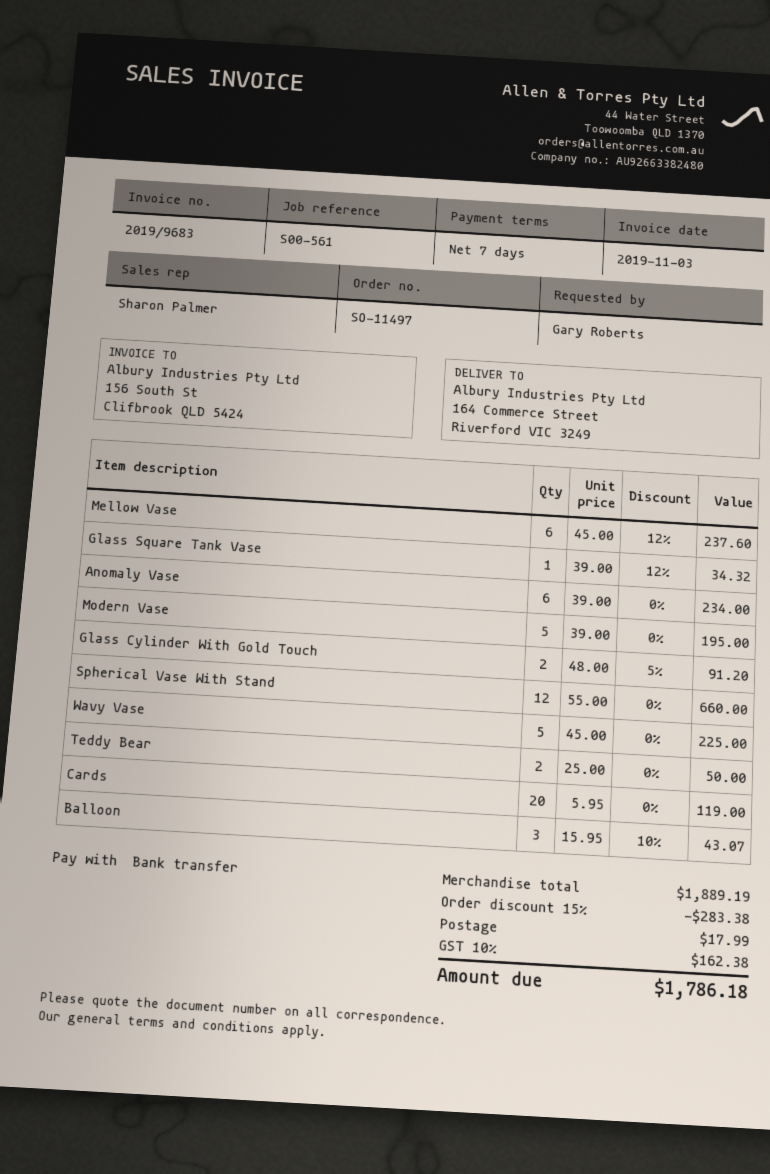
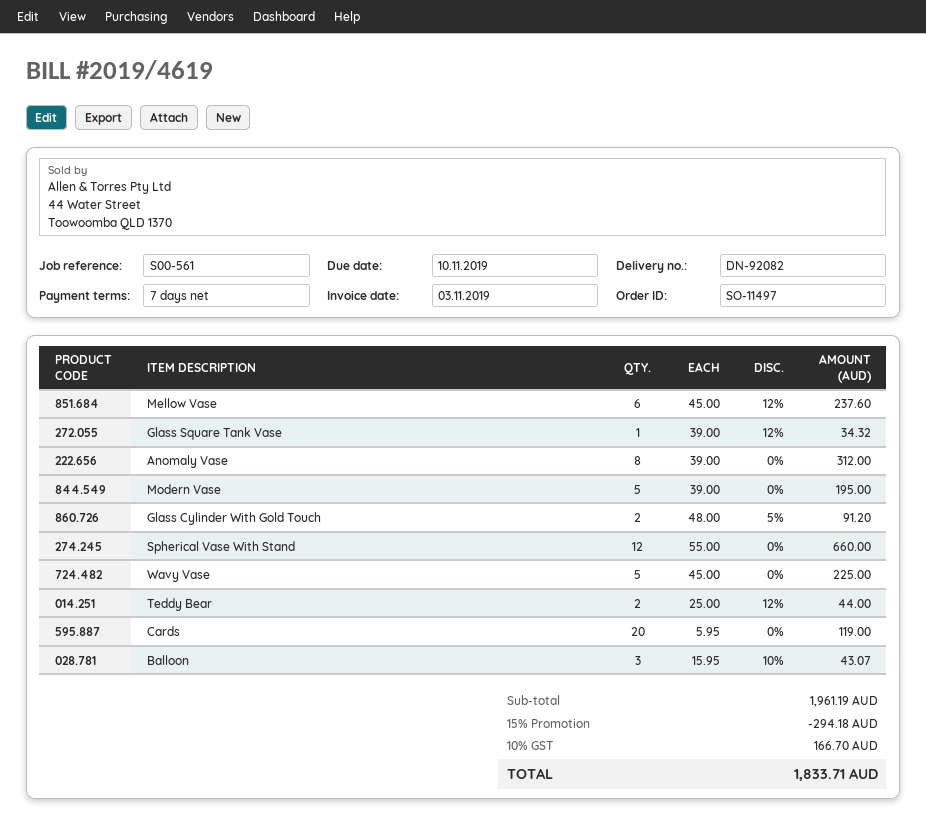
invoice number: 2019/9683 -> 2019/4619
Anomaly Vase: 6 x 39.00 = 234.00 -> 8 x 39.00 = 312.00
Teddy Bear: 2 x 25.00 = 50.00 -> 2 x 25.00 - 12% = 44.00
subtotal: 1889.19 -> 1961.19
discount: 15% = 283.38 -> 15% = 294.18
shipping: 17.99 -> none
tax: 10% = 162.38 -> 10% = 166.70
total: 1786.18 -> 1833.71

